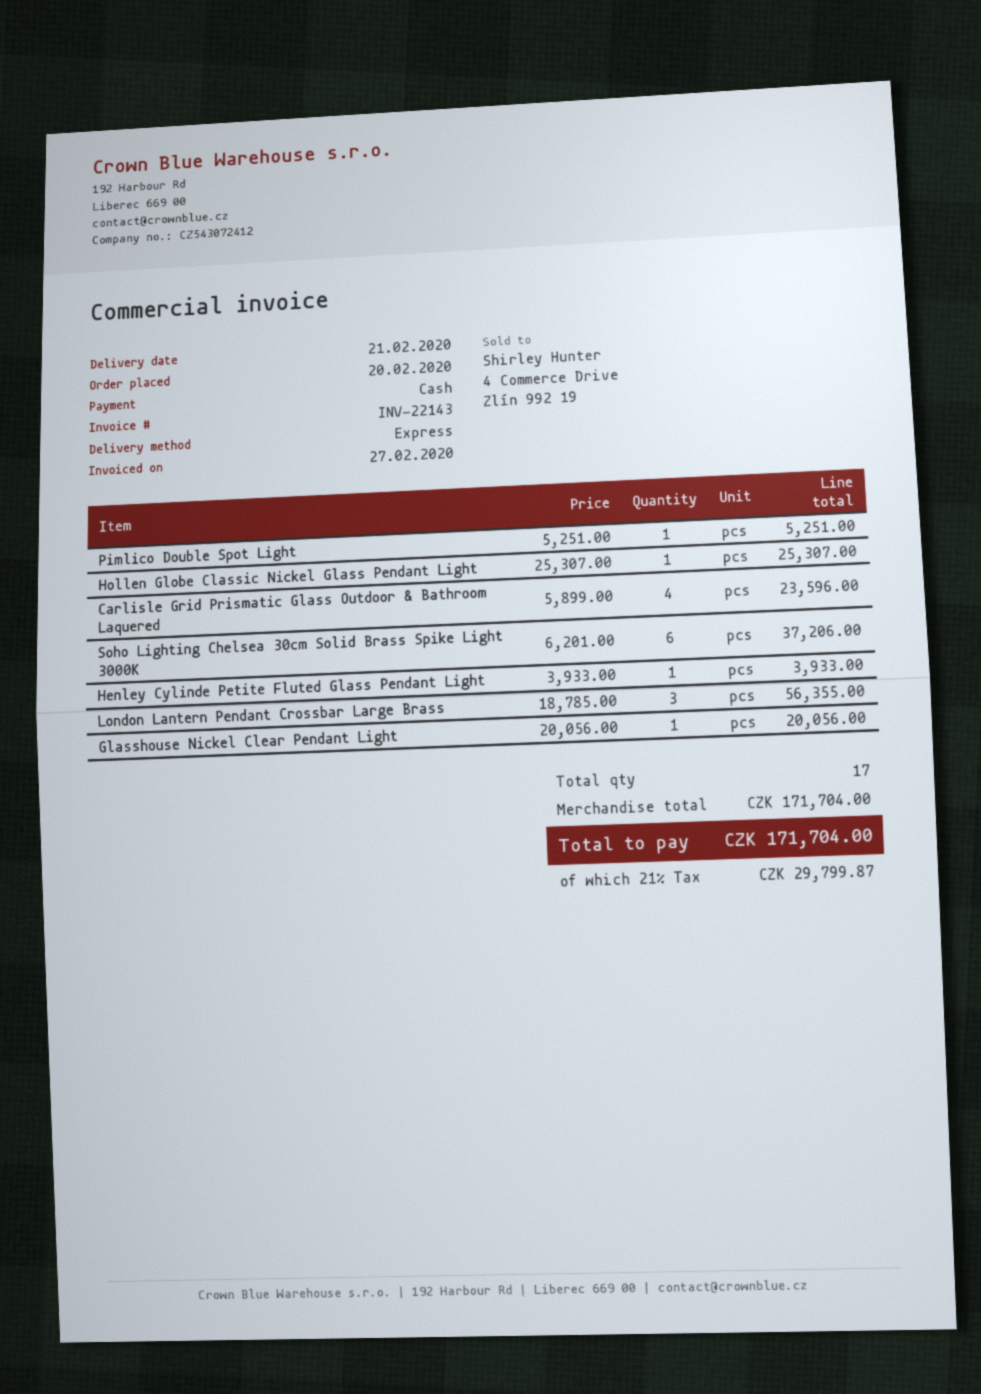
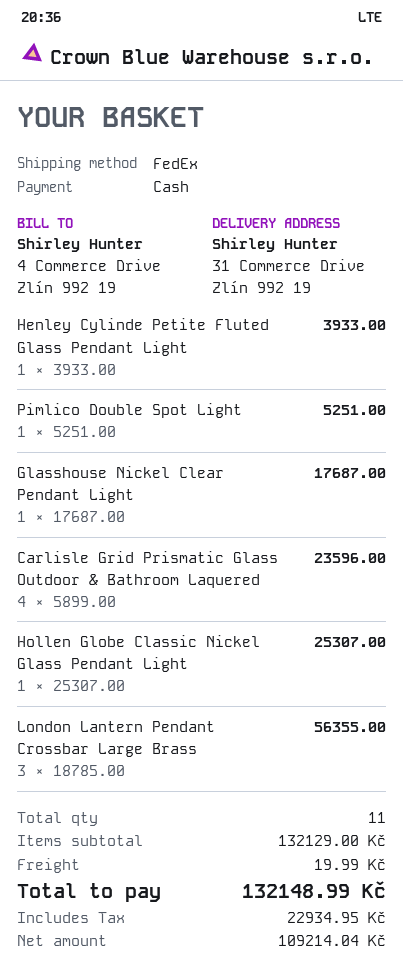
shipping method: express -> FedEx
Soho Lighting Chelsea 30cm Solid Brass Spike Light 3000K: 6 x 6201.00 = 37206.00 -> none
Glasshouse Nickel Clear Pendant Light: 1 x 20056.00 = 20056.00 -> 1 x 17687.00 = 17687.00
total quantity: 17 -> 11
subtotal: 171704.00 -> 132129.00
shipping: none -> 19.99
tax: 29799.87 -> 22934.95
total: 171704.00 -> 132148.99

